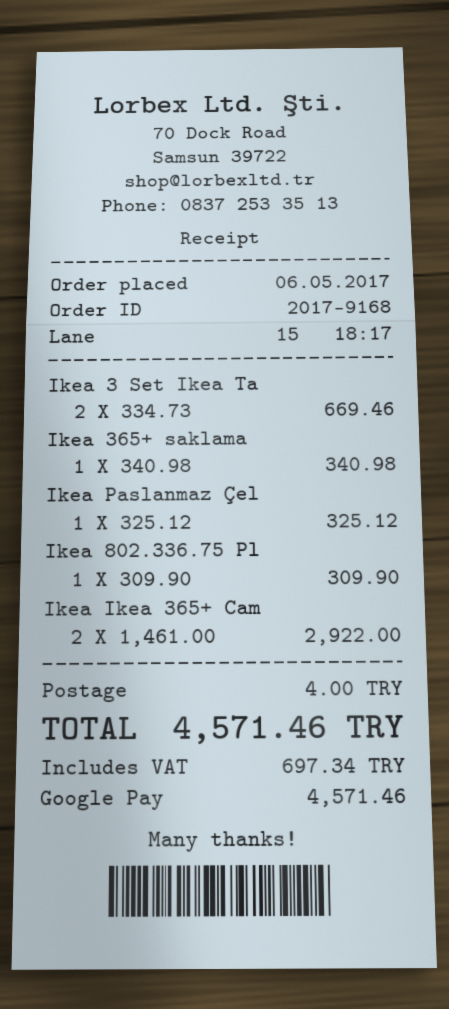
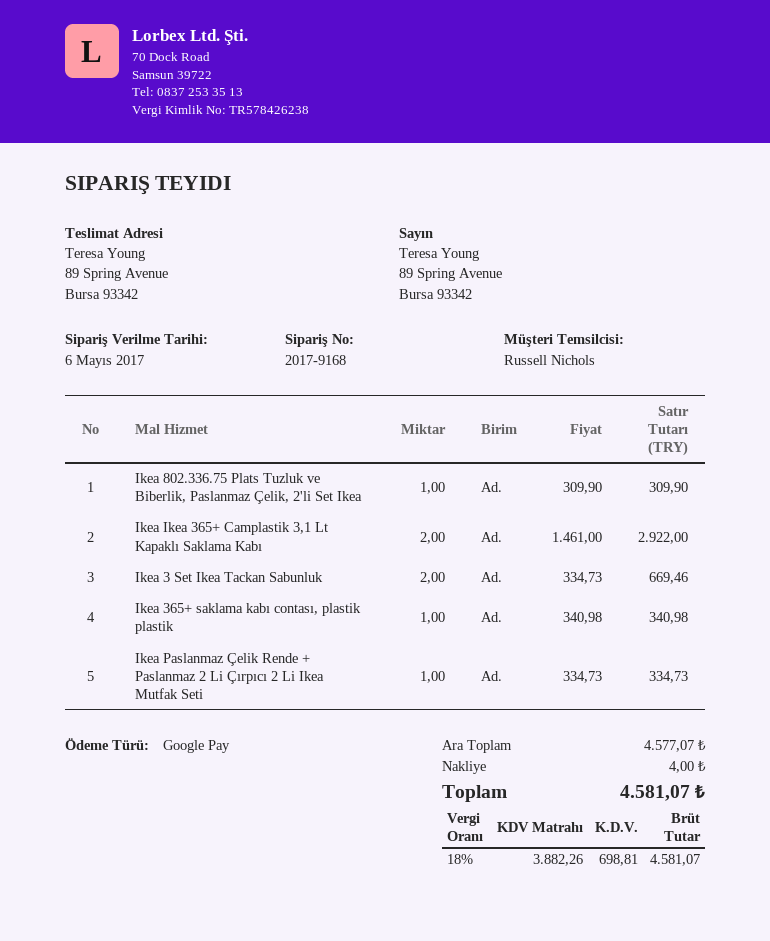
Ikea Paslanmaz Çel: 1 x 325.12 = 325.12 -> 1 x 334.73 = 334.73
tax: 697.34 -> 698.81
total: 4571.46 -> 4581.07

